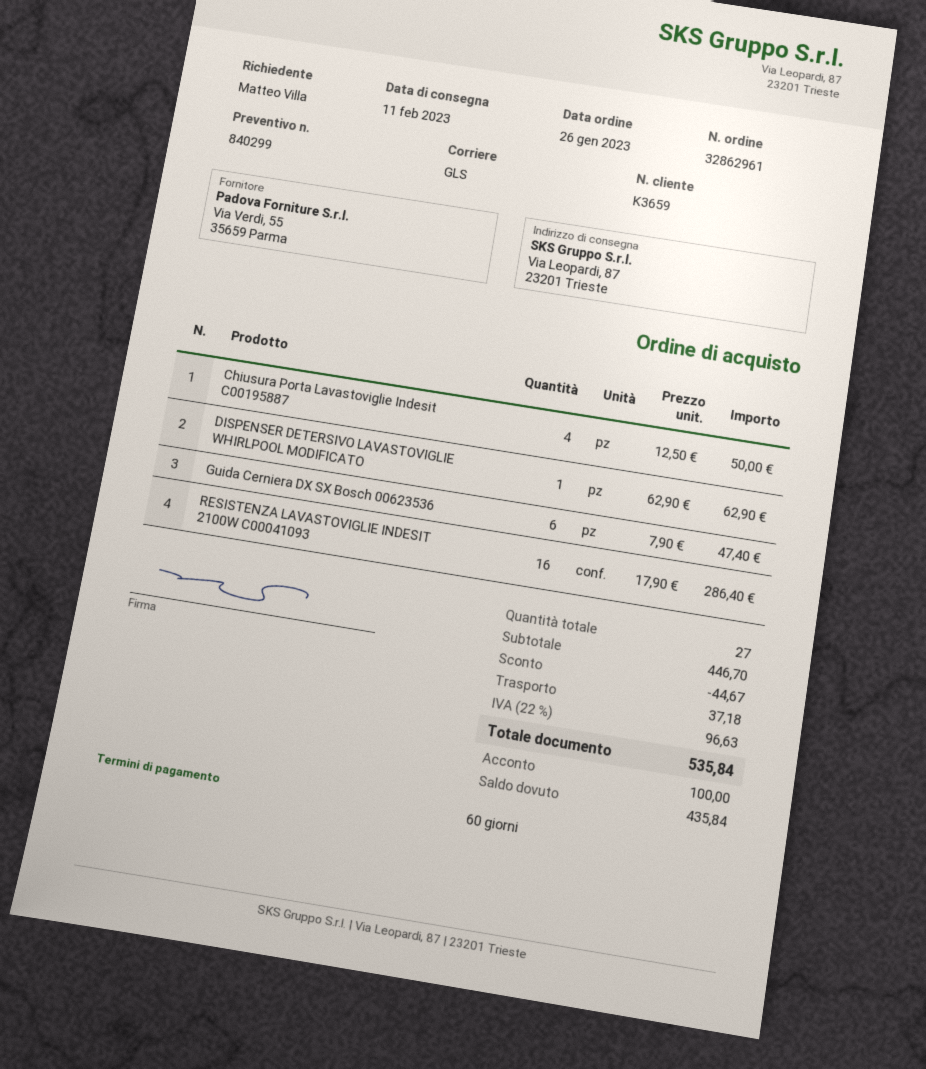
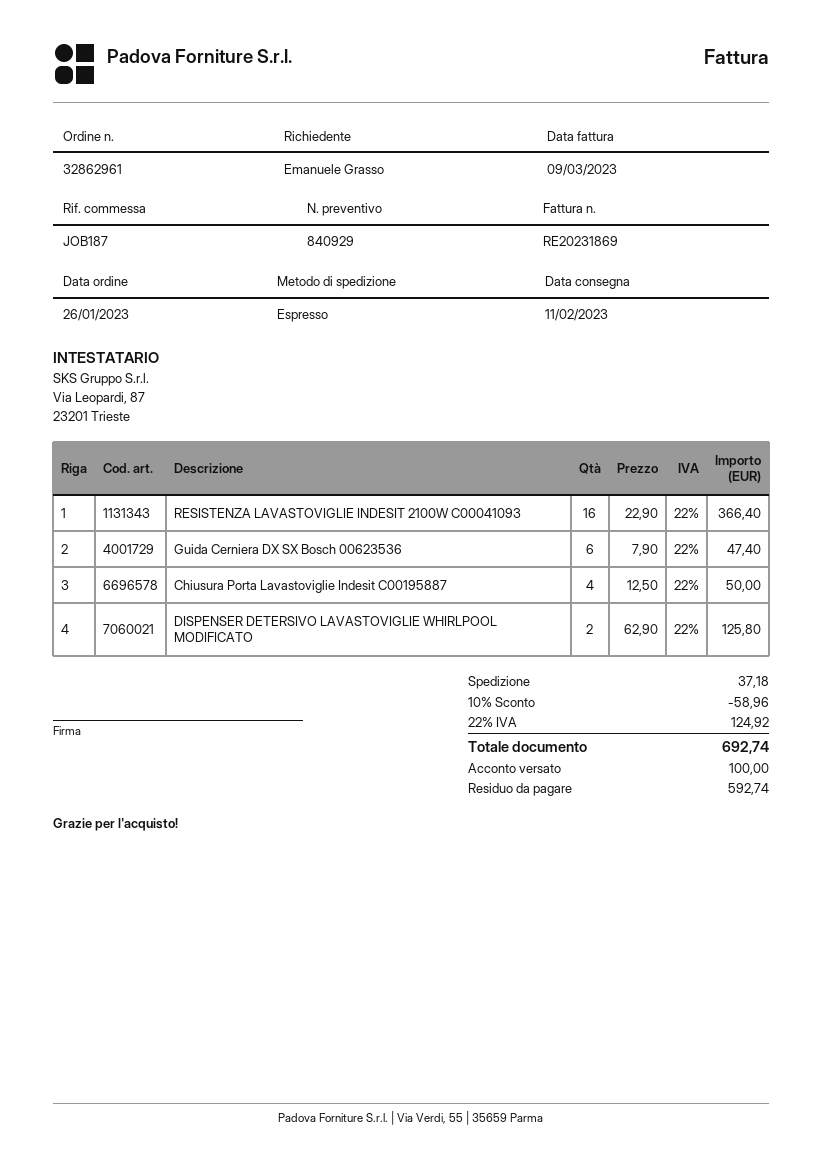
quote number: 840299 -> 840929
ordered by: Matteo Villa -> Emanuele Grasso
shipping method: GLS -> express
DISPENSER DETERSIVO LAVASTOVIGLIE WHIRLPOOL MODIFICATO: 1 x 62.90 = 62.90 -> 2 x 62.90 = 125.80
RESISTENZA LAVASTOVIGLIE INDESIT 2100W C00041093: 16 x 17.90 = 286.40 -> 16 x 22.90 = 366.40
discount: 44.67 -> 58.96
tax: 22% = 96.63 -> 22% = 124.92
total: 535.84 -> 692.74
balance: 435.84 -> 592.74

